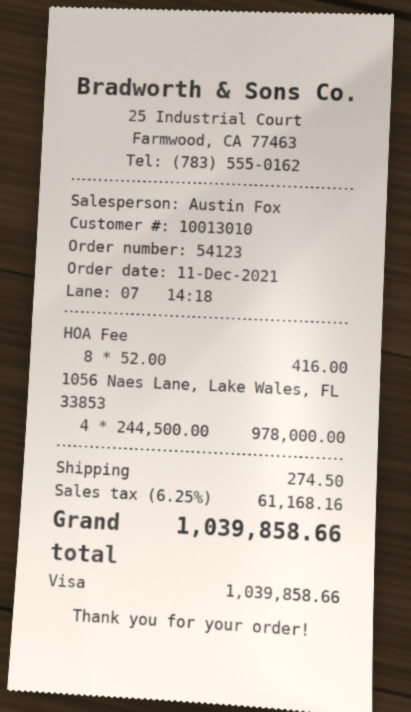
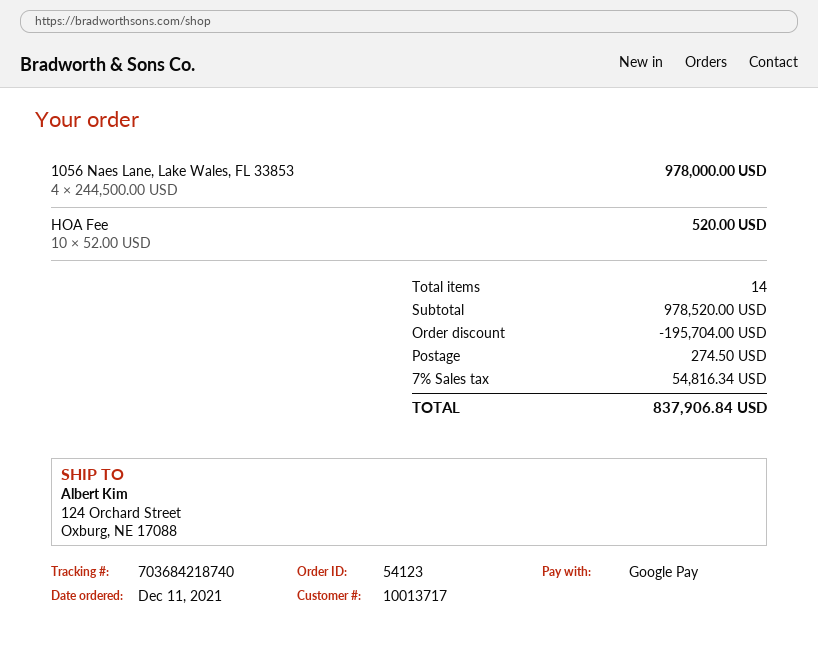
customer number: 10013010 -> 10013717
payment method: Visa -> Google Pay
HOA Fee: 8 x 52.00 = 416.00 -> 10 x 52.00 = 520.00
discount: none -> 195704.00
tax: 6.25% = 61168.16 -> 7% = 54816.34
total: 1039858.66 -> 837906.84

